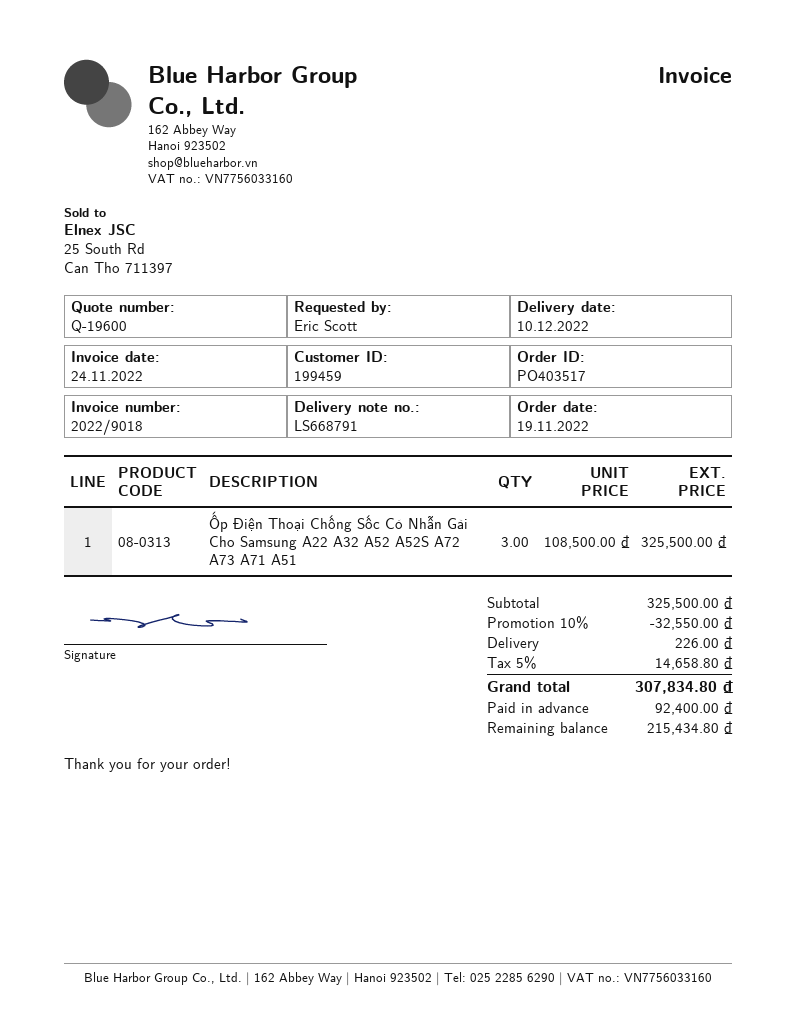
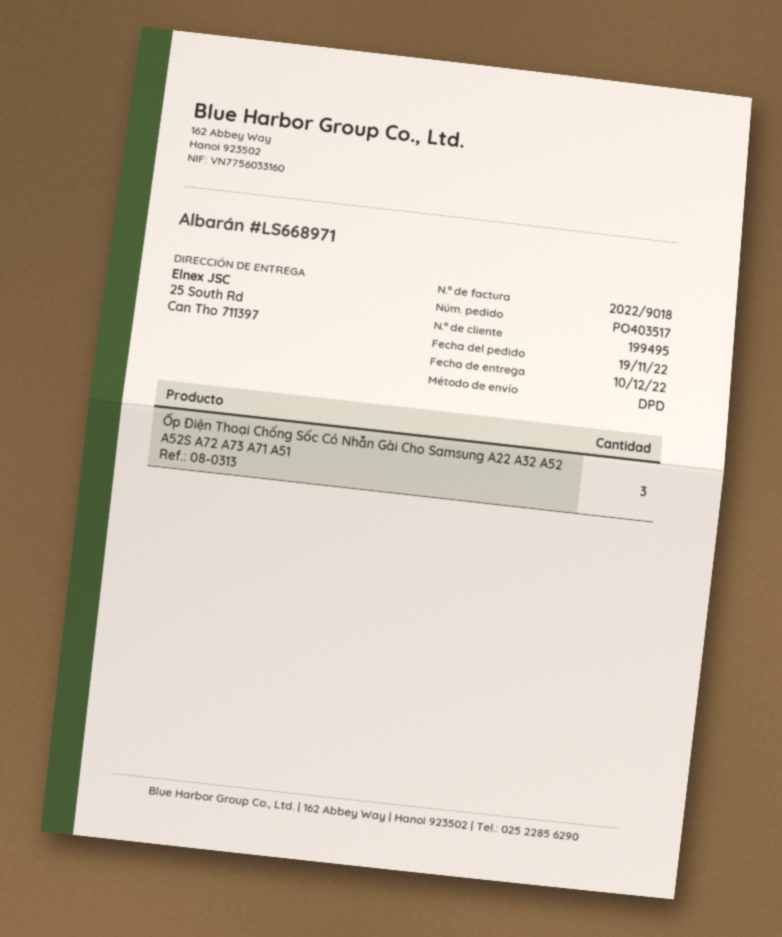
delivery note number: LS668791 -> LS668971
customer number: 199459 -> 199495

